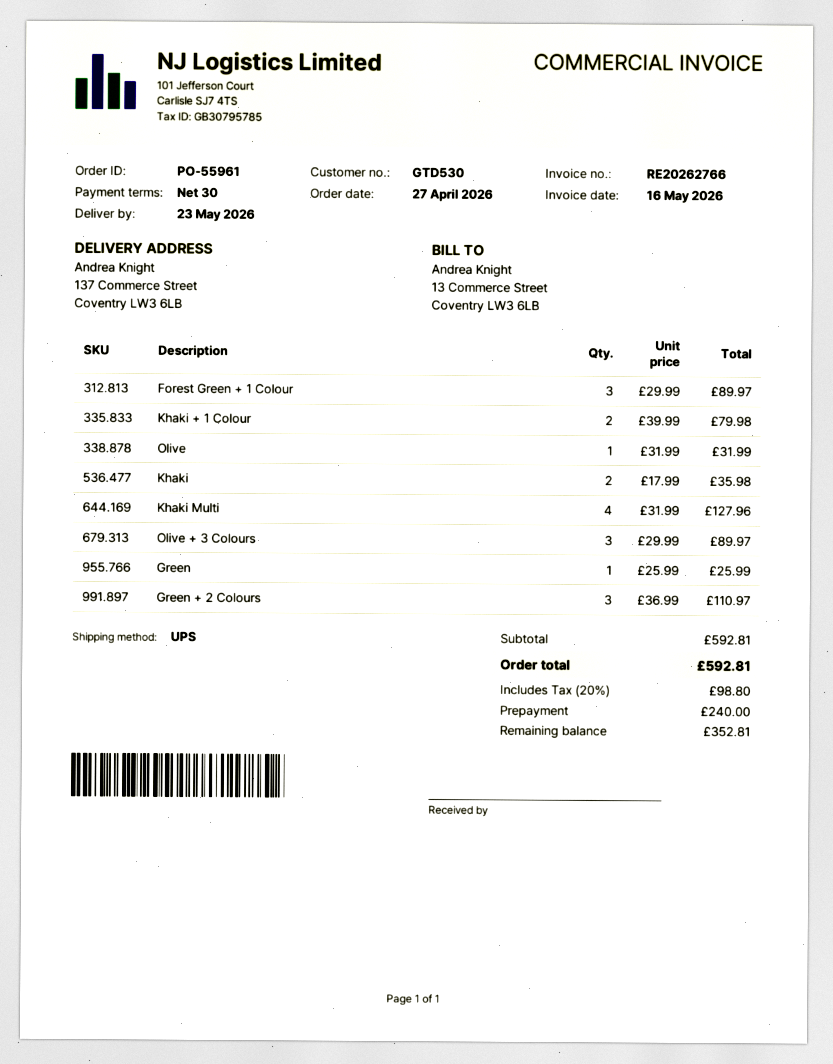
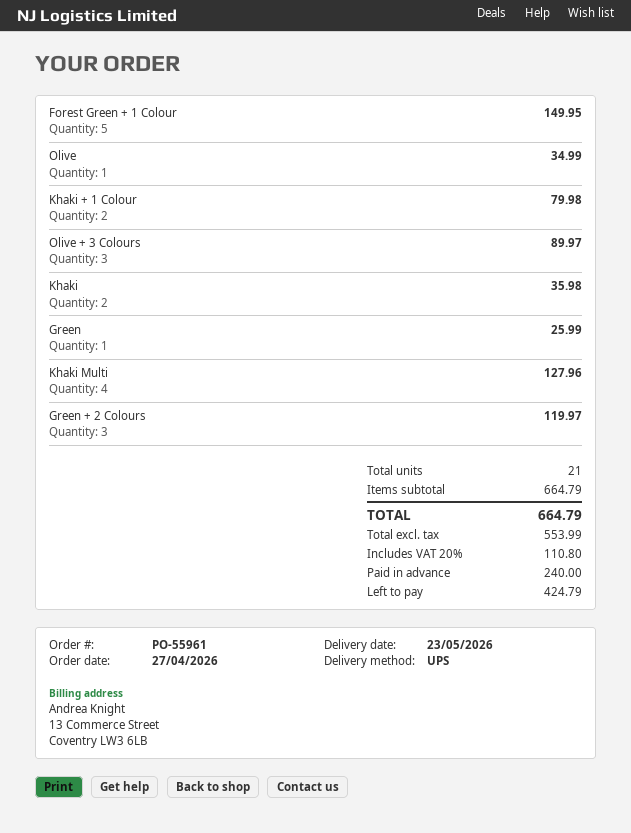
Forest Green + 1 Colour: 3 for 89.97 -> 5 for 149.95
Olive: 1 for 31.99 -> 1 for 34.99
Green + 2 Colours: 3 for 110.97 -> 3 for 119.97
subtotal: 592.81 -> 664.79
tax: 20% = 98.80 -> 20% = 110.80
total: 592.81 -> 664.79
balance: 352.81 -> 424.79

